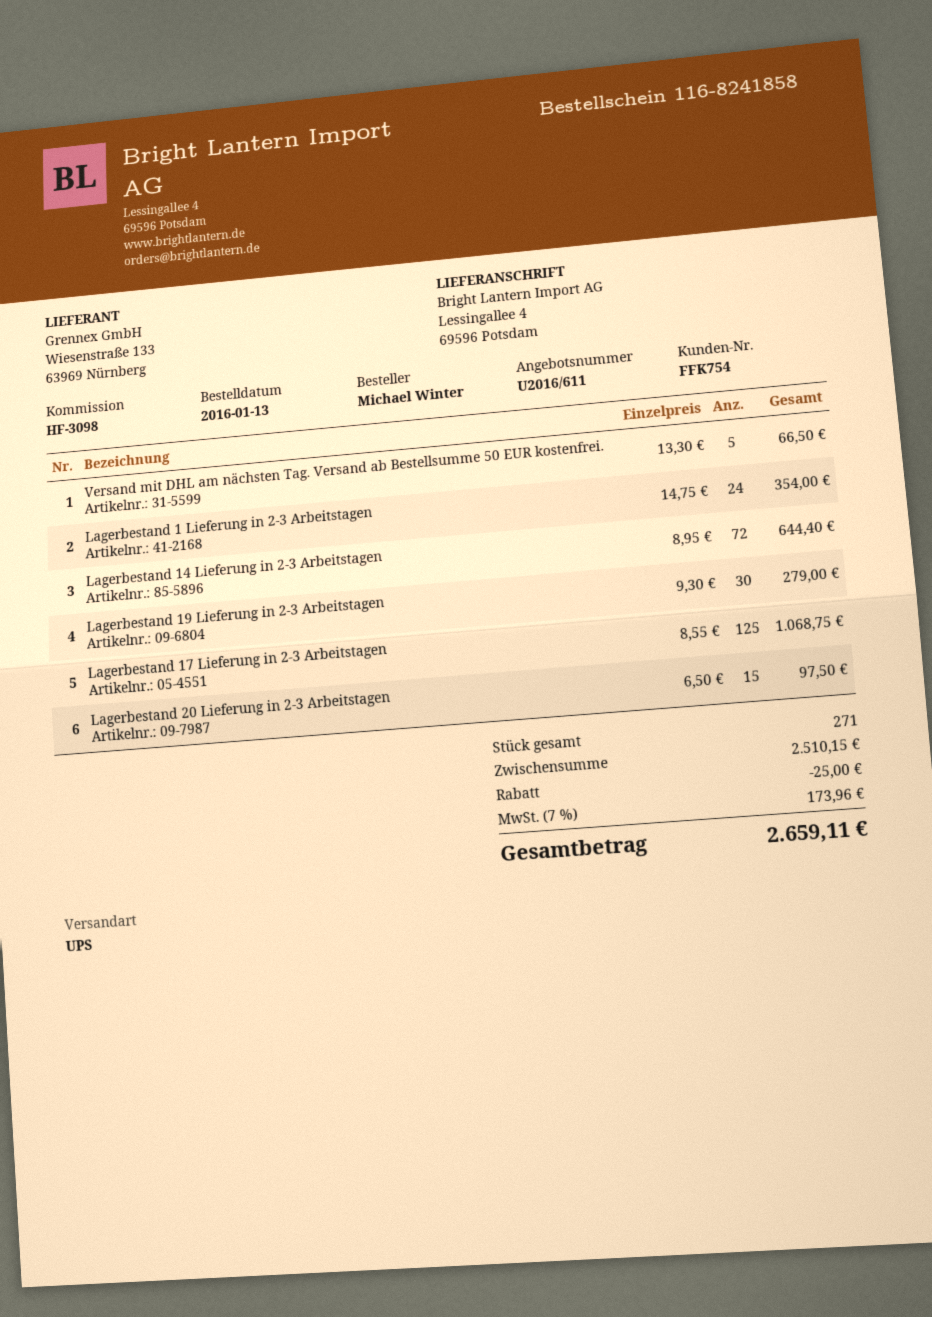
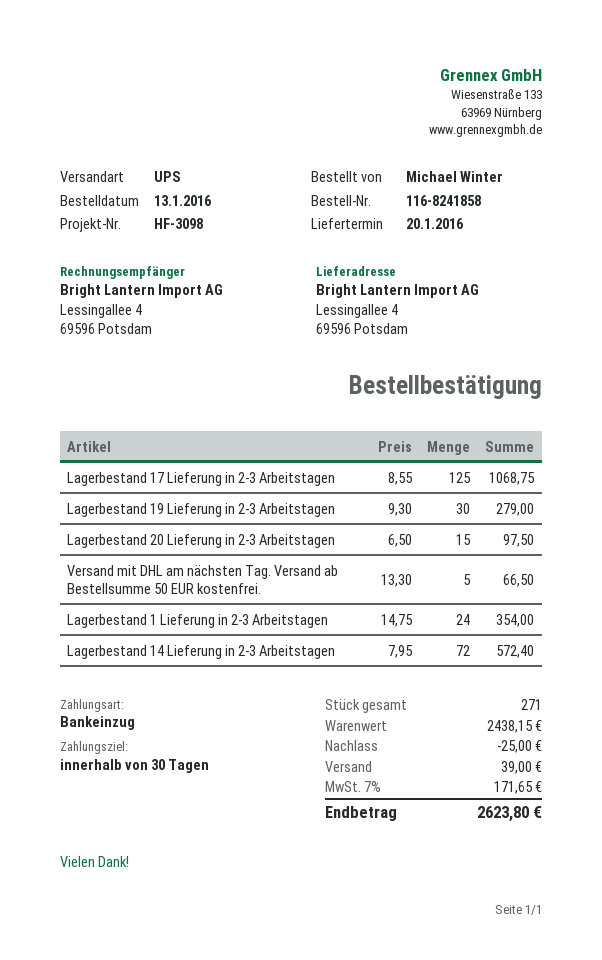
Lagerbestand 14 Lieferung in 2-3 Arbeitstagen: 72 x 8.95 = 644.40 -> 72 x 7.95 = 572.40
subtotal: 2510.15 -> 2438.15
shipping: none -> 39.00
tax: 7% = 173.96 -> 7% = 171.65
total: 2659.11 -> 2623.80

